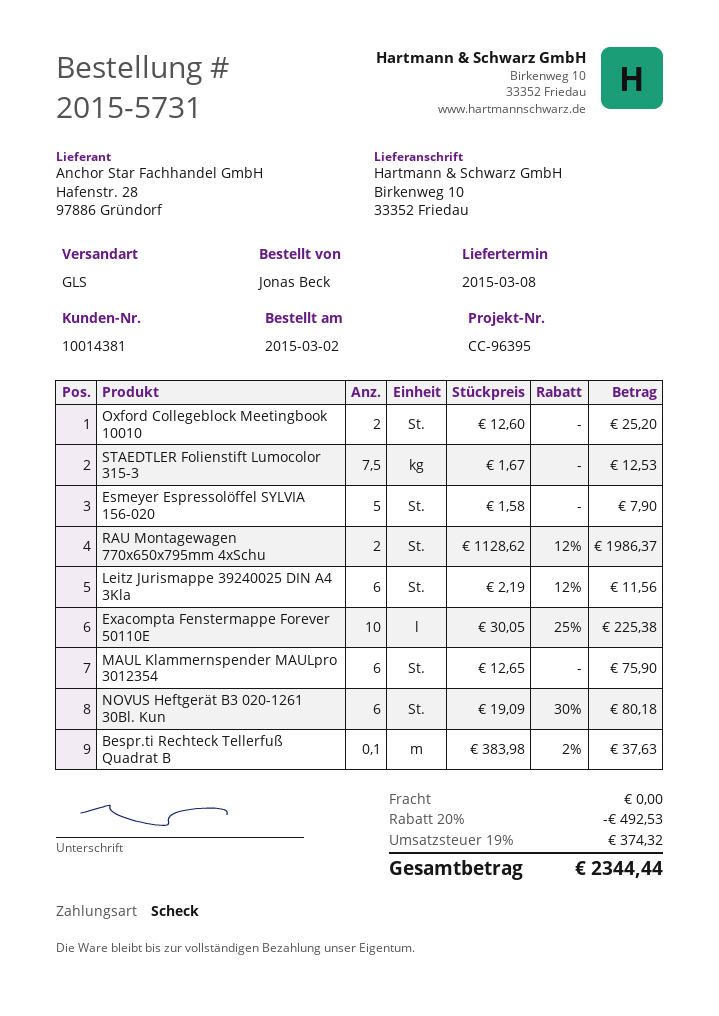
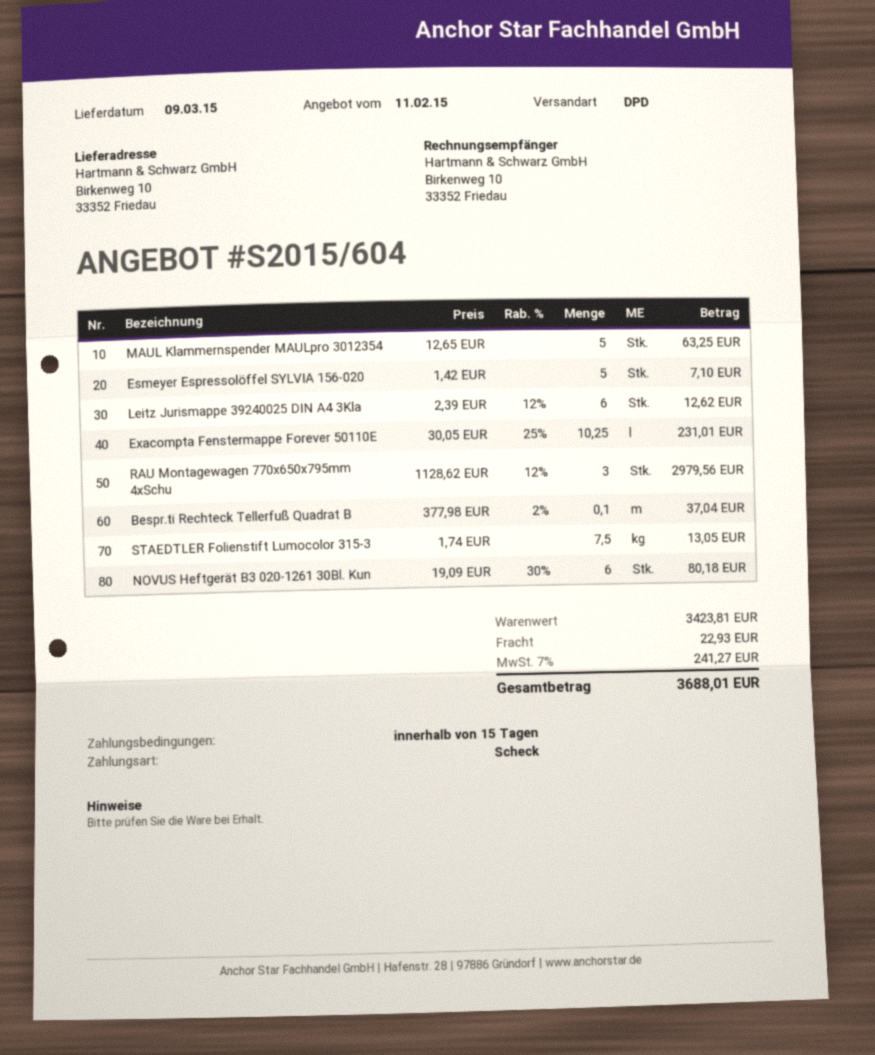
delivery date: 2015-03-08 -> 2015-03-09
shipping method: GLS -> DPD
Oxford Collegeblock Meetingbook 10010: 2 x 12.60 = 25.20 -> none
STAEDTLER Folienstift Lumocolor 315-3: 7.5 x 1.67 = 12.53 -> 7.5 x 1.74 = 13.05
Esmeyer Espressolöffel SYLVIA 156-020: 5 x 1.58 = 7.90 -> 5 x 1.42 = 7.10
RAU Montagewagen 770x650x795mm 4xSchu: 2 x 1128.62 - 12% = 1986.37 -> 3 x 1128.62 - 12% = 2979.56
Leitz Jurismappe 39240025 DIN A4 3Kla: 6 x 2.19 - 12% = 11.56 -> 6 x 2.39 - 12% = 12.62
Exacompta Fenstermappe Forever 50110E: 10 x 30.05 - 25% = 225.38 -> 10.25 x 30.05 - 25% = 231.01
MAUL Klammernspender MAULpro 3012354: 6 x 12.65 = 75.90 -> 5 x 12.65 = 63.25
Bespr.ti Rechteck Tellerfuß Quadrat B: 0.1 x 383.98 - 2% = 37.63 -> 0.1 x 377.98 - 2% = 37.04
discount: 20% = 492.53 -> none
shipping: 0.00 -> 22.93
tax: 19% = 374.32 -> 7% = 241.27
total: 2344.44 -> 3688.01

